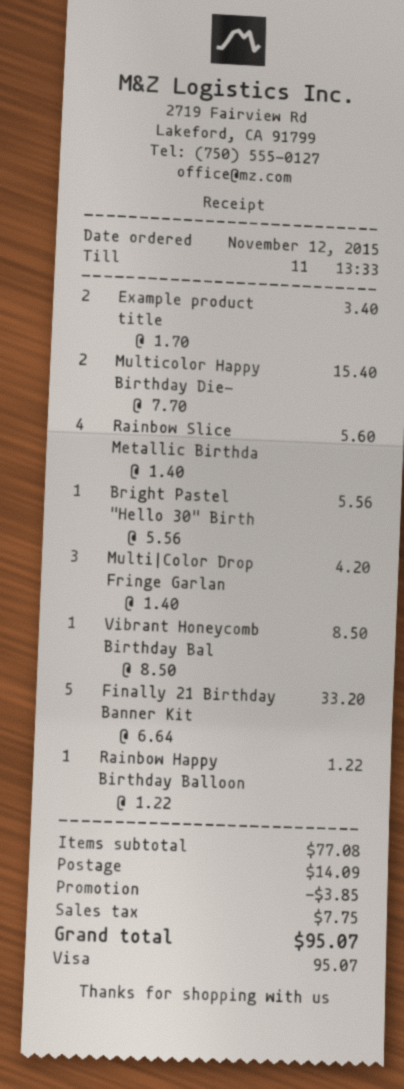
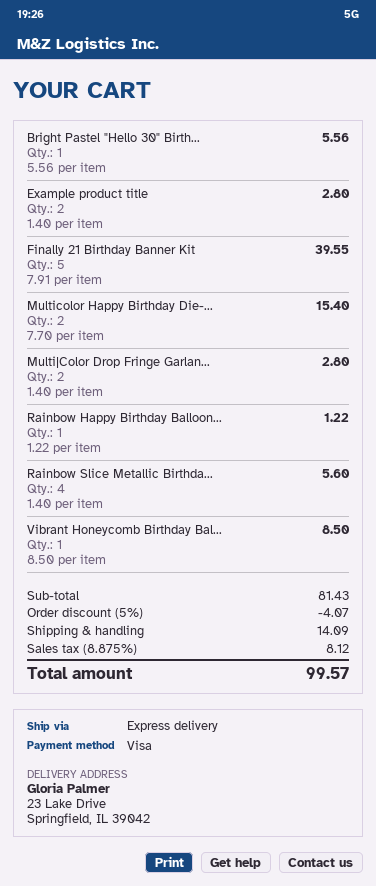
Example product title: 2 x 1.70 = 3.40 -> 2 x 1.40 = 2.80
Multi|Color Drop Fringe Garlan: 3 x 1.40 = 4.20 -> 2 x 1.40 = 2.80
Finally 21 Birthday Banner Kit: 5 x 6.64 = 33.20 -> 5 x 7.91 = 39.55
subtotal: 77.08 -> 81.43
discount: 3.85 -> 4.07
tax: 7.75 -> 8.12
total: 95.07 -> 99.57

